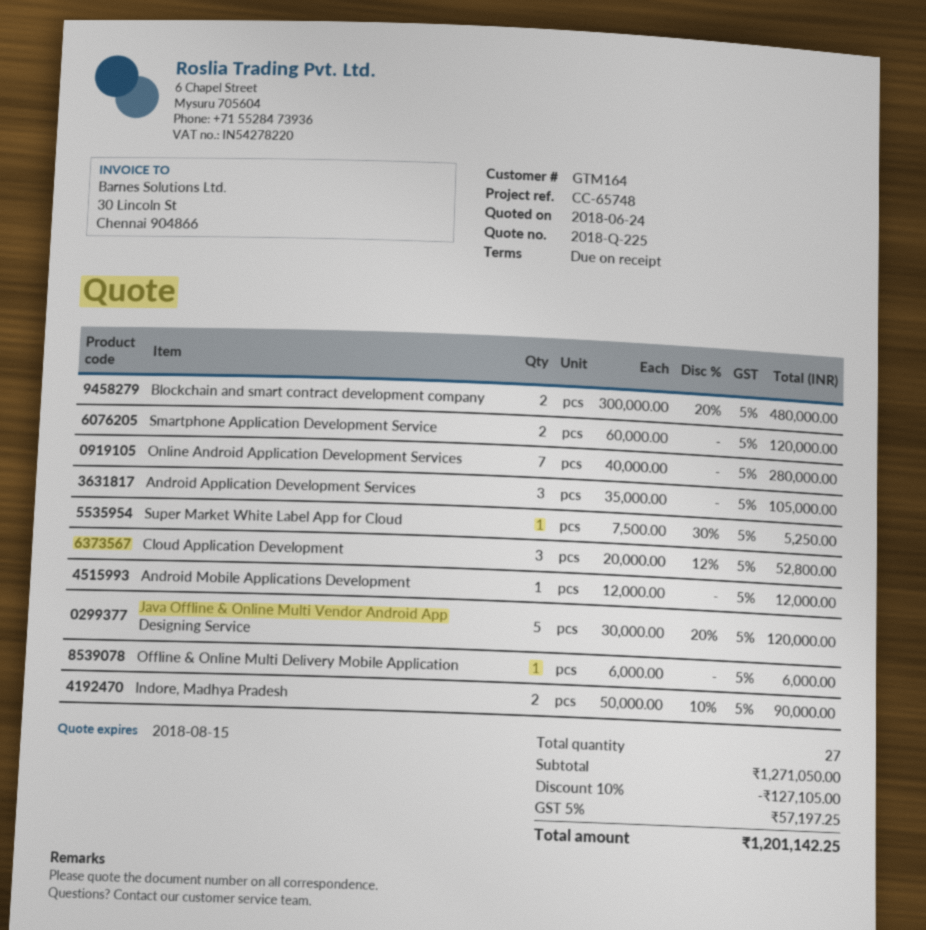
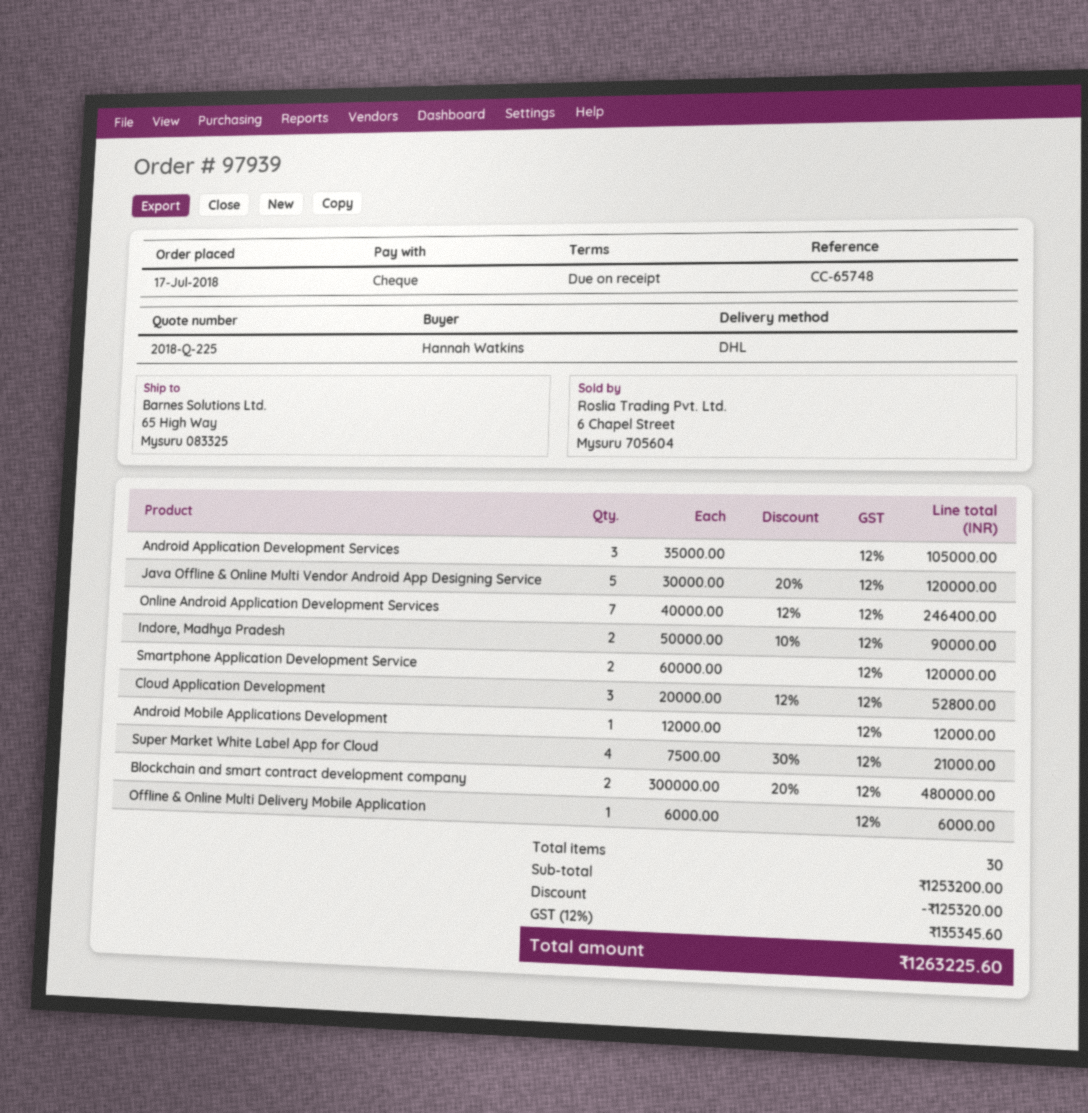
Online Android Application Development Services: 7 x 40000.00 = 280000.00 -> 7 x 40000.00 - 12% = 246400.00
Super Market White Label App for Cloud: 1 x 7500.00 - 30% = 5250.00 -> 4 x 7500.00 - 30% = 21000.00
total quantity: 27 -> 30
subtotal: 1271050.00 -> 1253200.00
discount: 127105.00 -> 125320.00
tax: 5% = 57197.25 -> 12% = 135345.60
total: 1201142.25 -> 1263225.60

